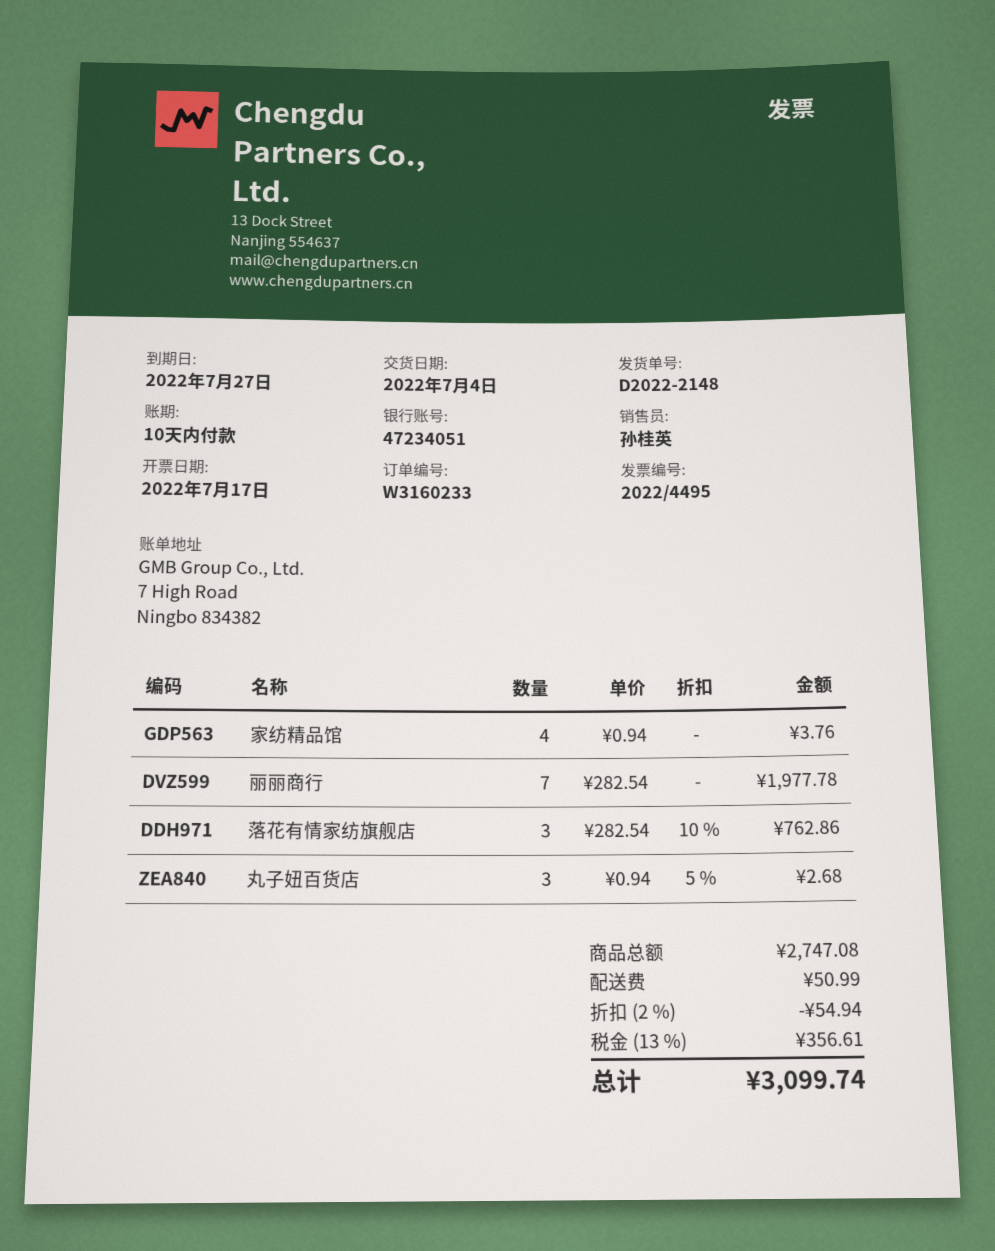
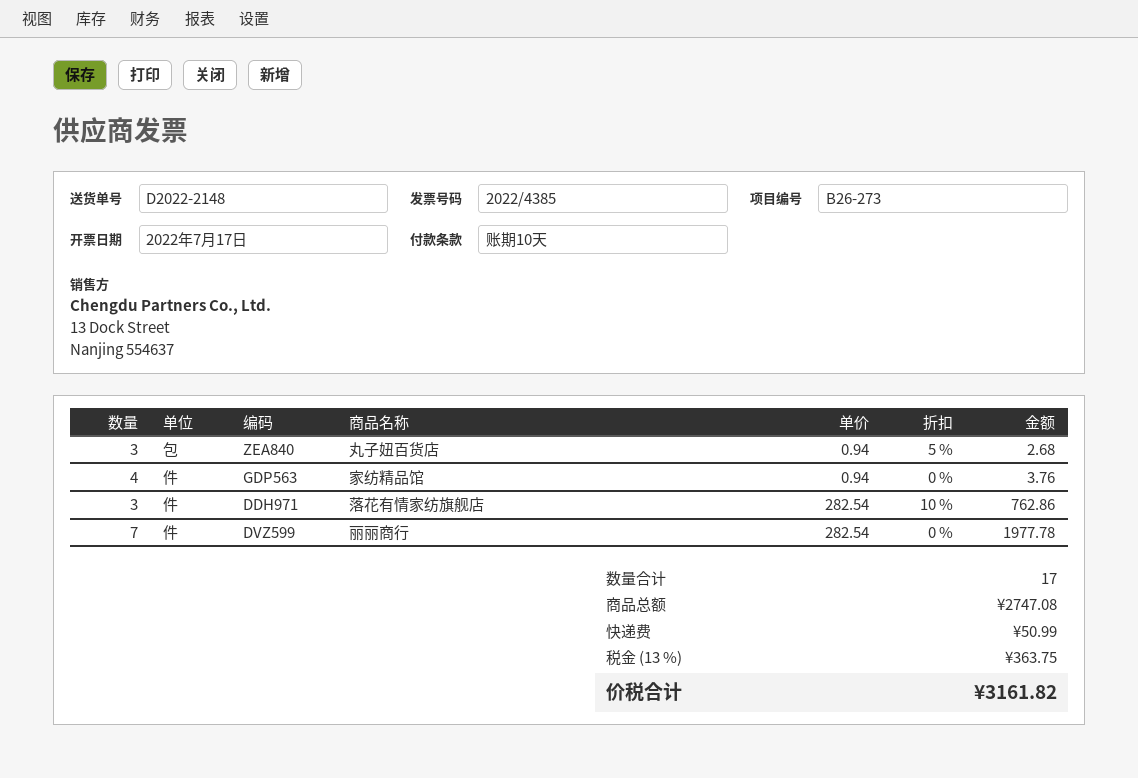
invoice number: 2022/4495 -> 2022/4385
discount: 2% = 54.94 -> none
tax: 13% = 356.61 -> 13% = 363.75
total: 3099.74 -> 3161.82

